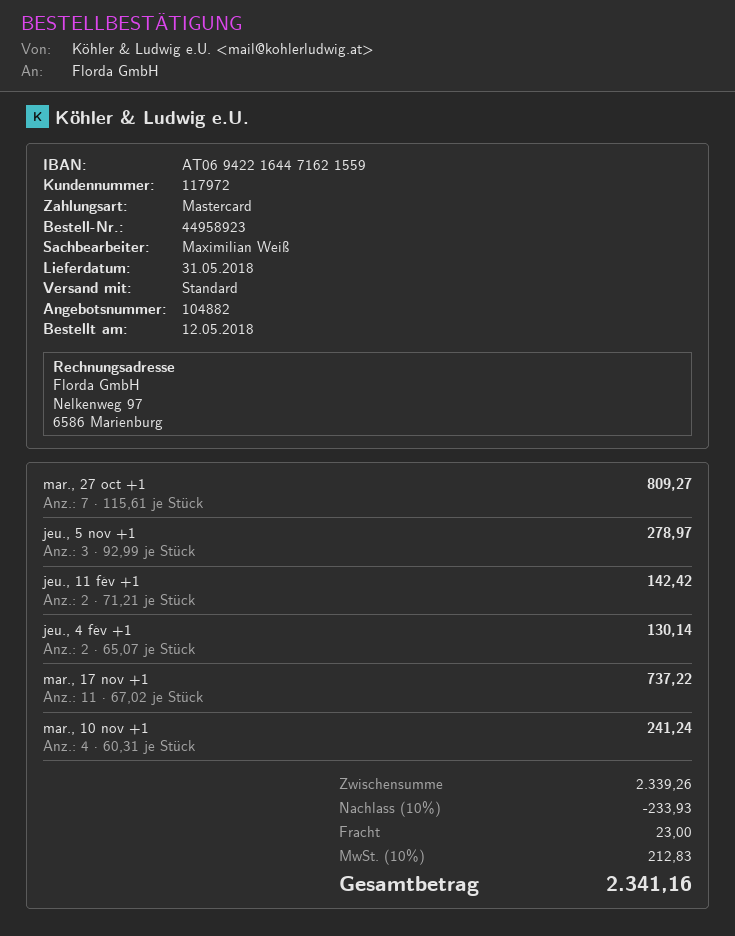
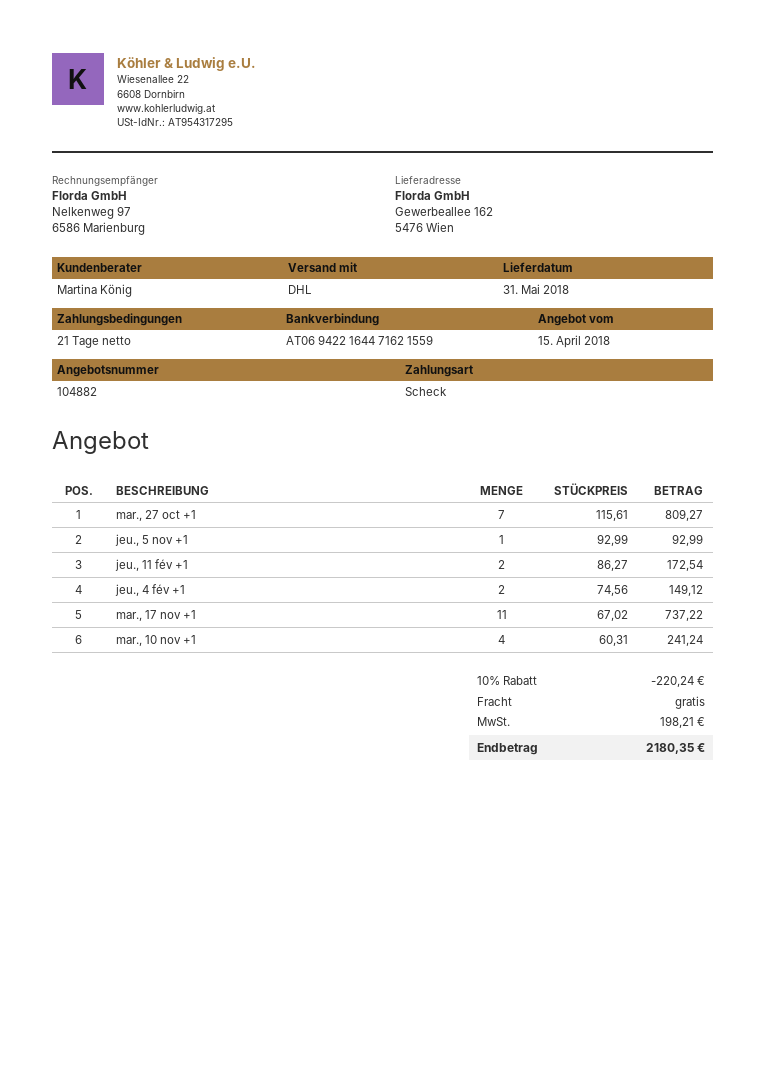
sales rep: Maximilian Weiß -> Martina König
payment method: Mastercard -> cheque
shipping method: standard -> DHL
jeu., 5 nov +1: 3 x 92.99 = 278.97 -> 1 x 92.99 = 92.99
jeu., 11 fév +1: 2 x 71.21 = 142.42 -> 2 x 86.27 = 172.54
jeu., 4 fév +1: 2 x 65.07 = 130.14 -> 2 x 74.56 = 149.12
discount: 10% = 233.93 -> 10% = 220.24
shipping: 23.00 -> 0.00
tax: 212.83 -> 198.21
total: 2341.16 -> 2180.35

